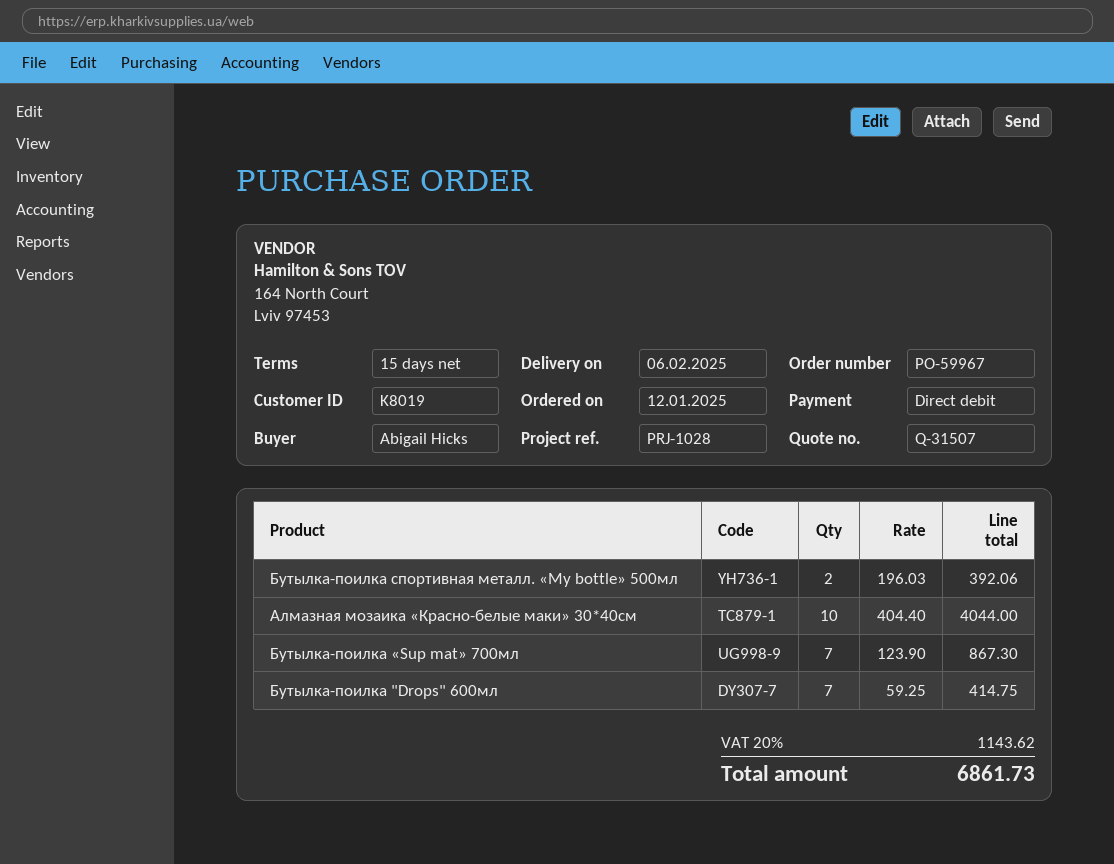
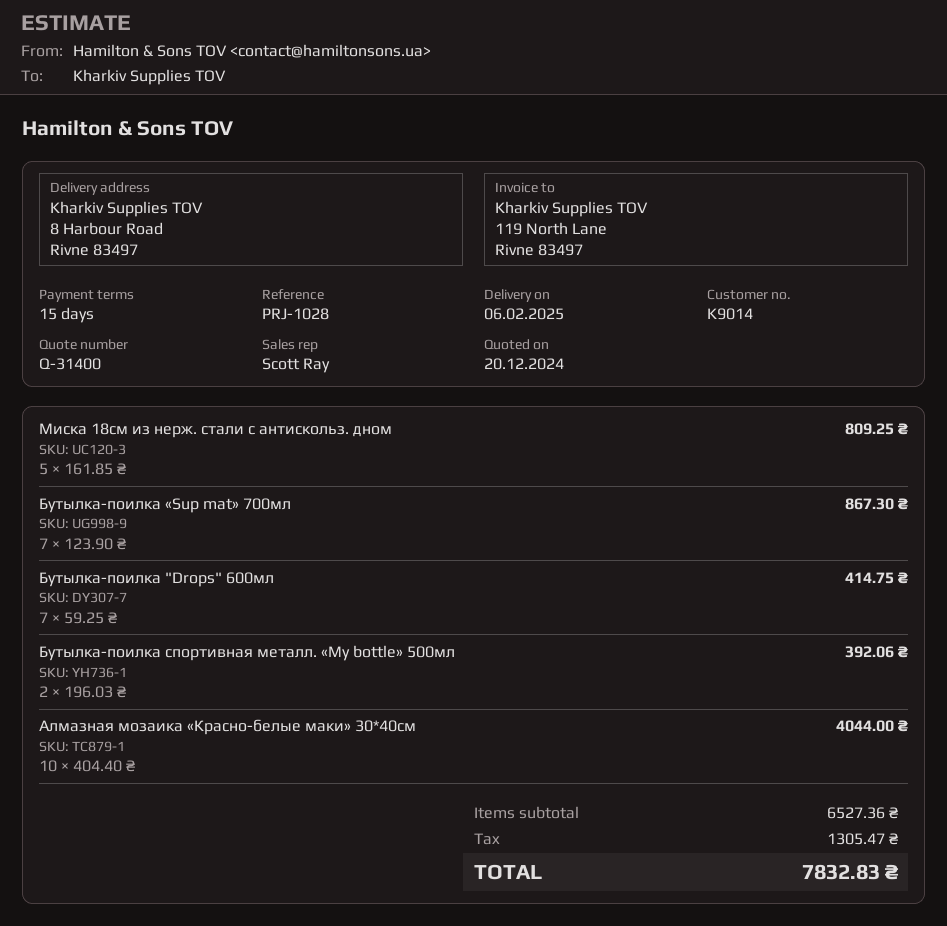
quote number: Q-31507 -> Q-31400
customer number: K8019 -> K9014
Миска 18см из нерж. стали c антискольз. дном: none -> 5 x 161.85 = 809.25
tax: 1143.62 -> 1305.47
total: 6861.73 -> 7832.83

